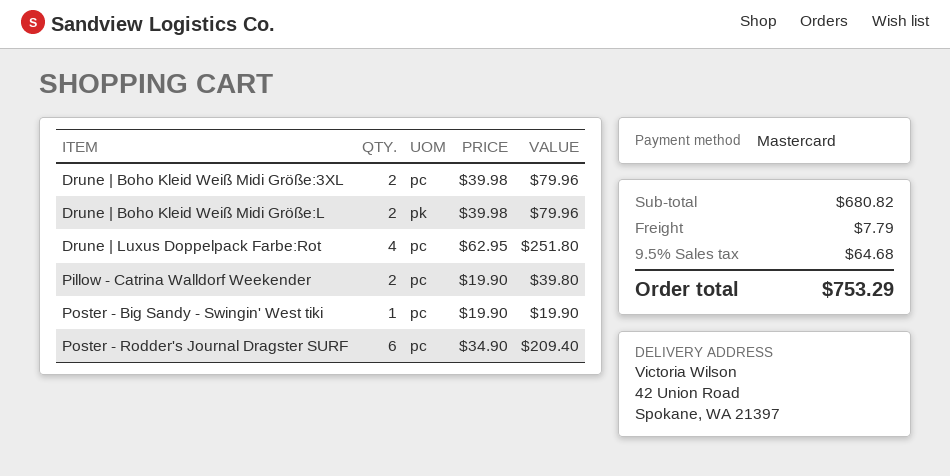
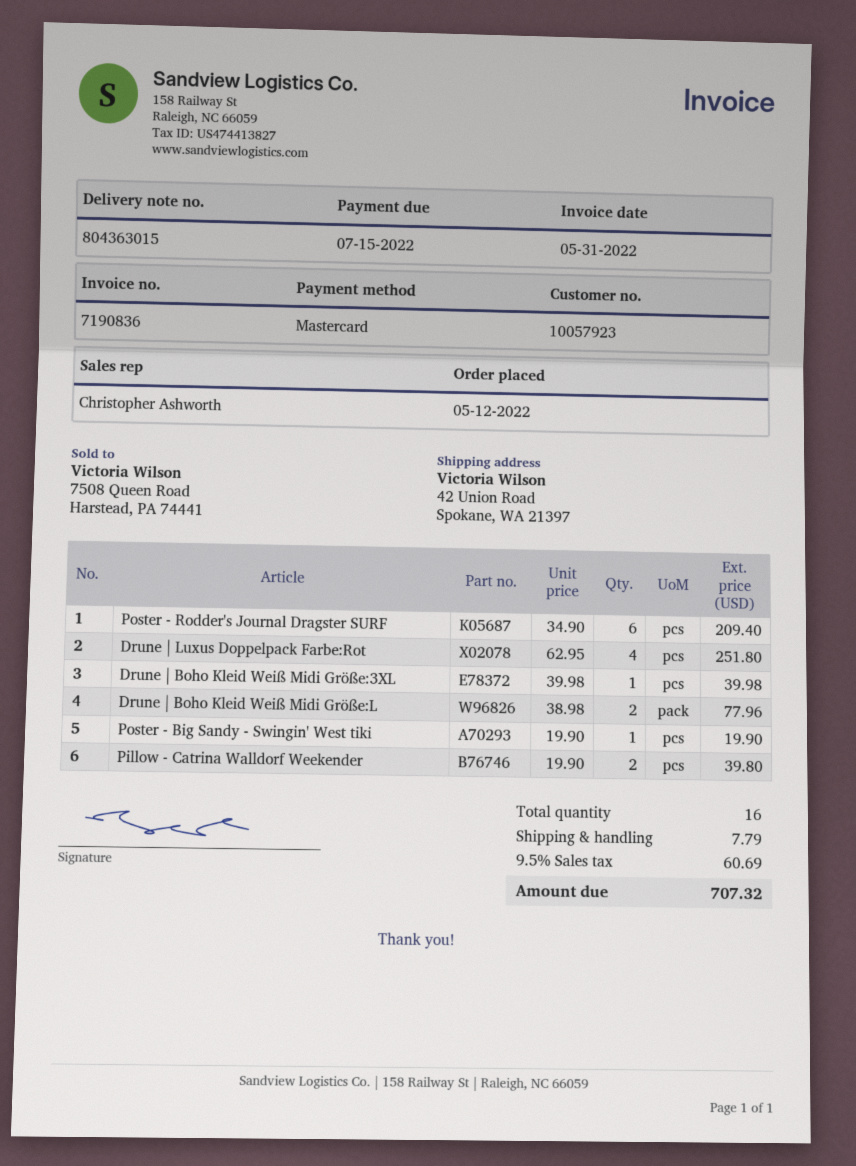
Drune | Boho Kleid Weiß Midi Größe:3XL: 2 x 39.98 = 79.96 -> 1 x 39.98 = 39.98
Drune | Boho Kleid Weiß Midi Größe:L: 2 x 39.98 = 79.96 -> 2 x 38.98 = 77.96
tax: 9.5% = 64.68 -> 9.5% = 60.69
total: 753.29 -> 707.32

